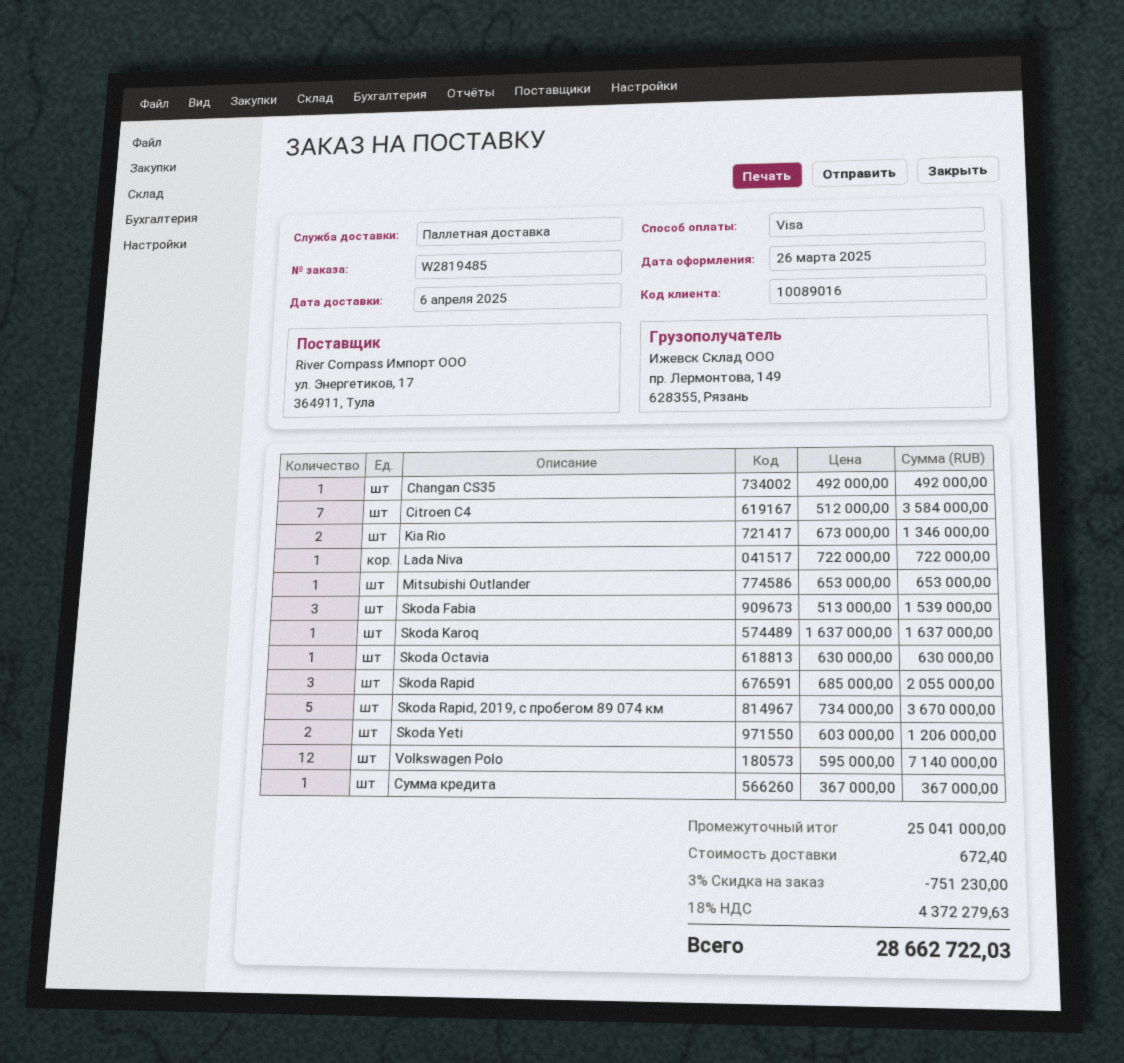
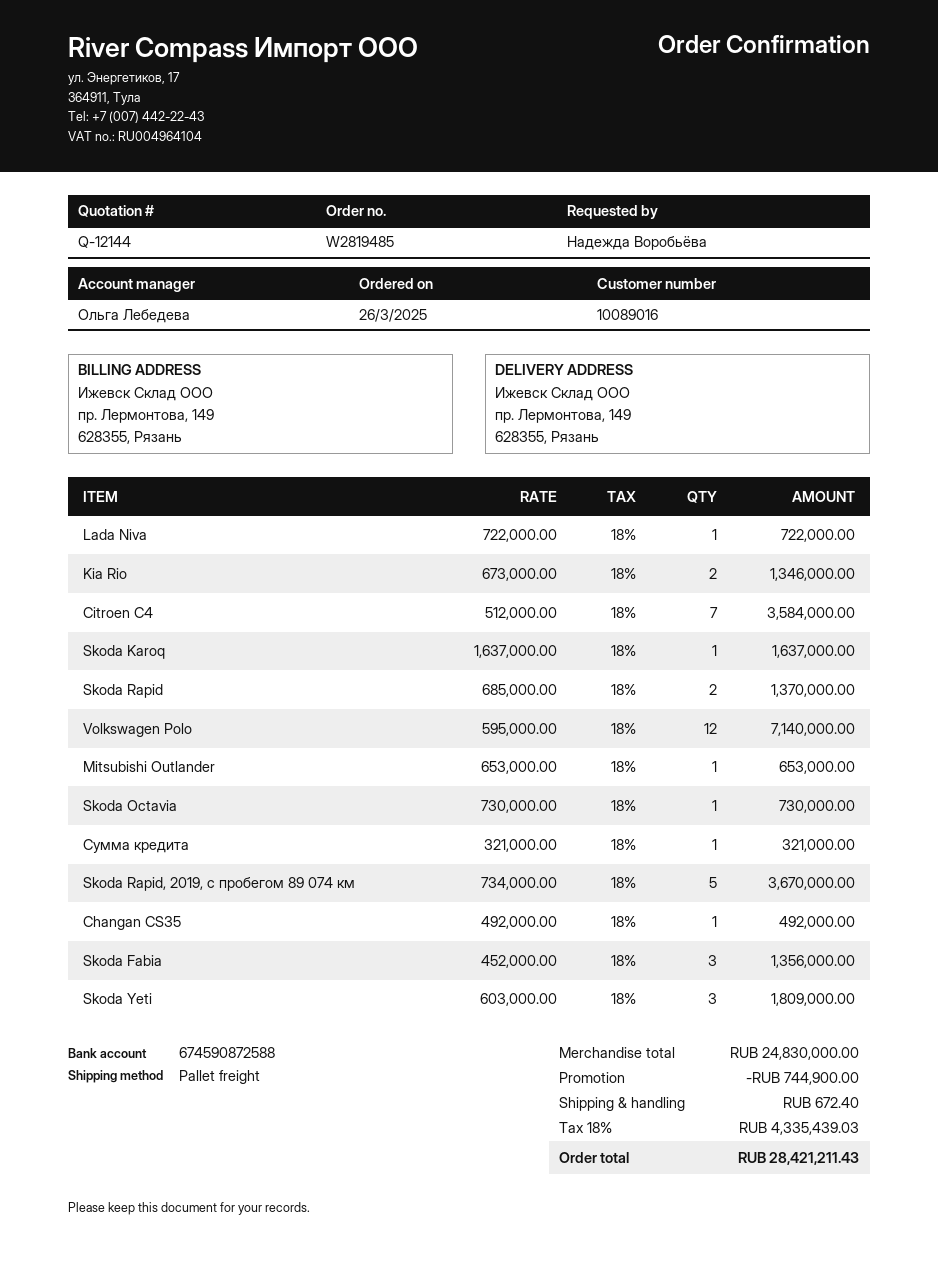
Skoda Fabia: 3 x 513000.00 = 1539000.00 -> 3 x 452000.00 = 1356000.00
Skoda Octavia: 1 x 630000.00 = 630000.00 -> 1 x 730000.00 = 730000.00
Skoda Rapid: 3 x 685000.00 = 2055000.00 -> 2 x 685000.00 = 1370000.00
Skoda Yeti: 2 x 603000.00 = 1206000.00 -> 3 x 603000.00 = 1809000.00
Сумма кредита: 1 x 367000.00 = 367000.00 -> 1 x 321000.00 = 321000.00
subtotal: 25041000.00 -> 24830000.00
discount: 751230.00 -> 744900.00
tax: 18% = 4372279.63 -> 18% = 4335439.03
total: 28662722.03 -> 28421211.43

